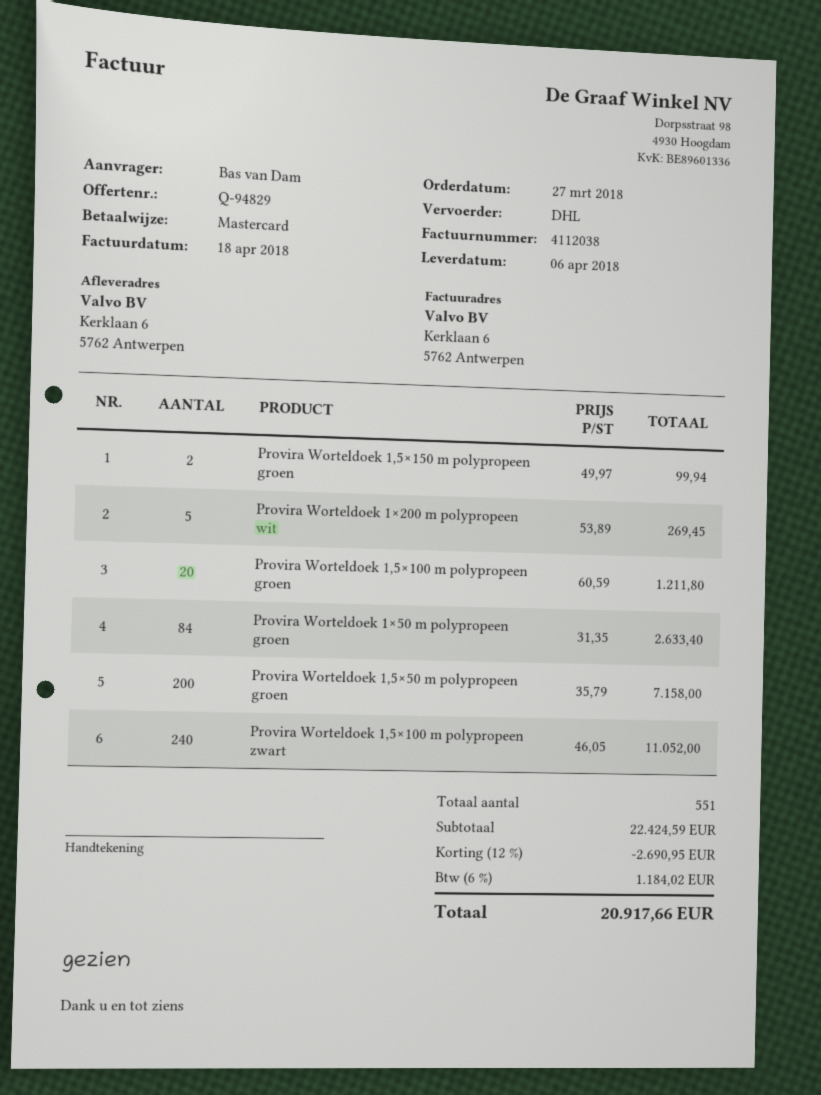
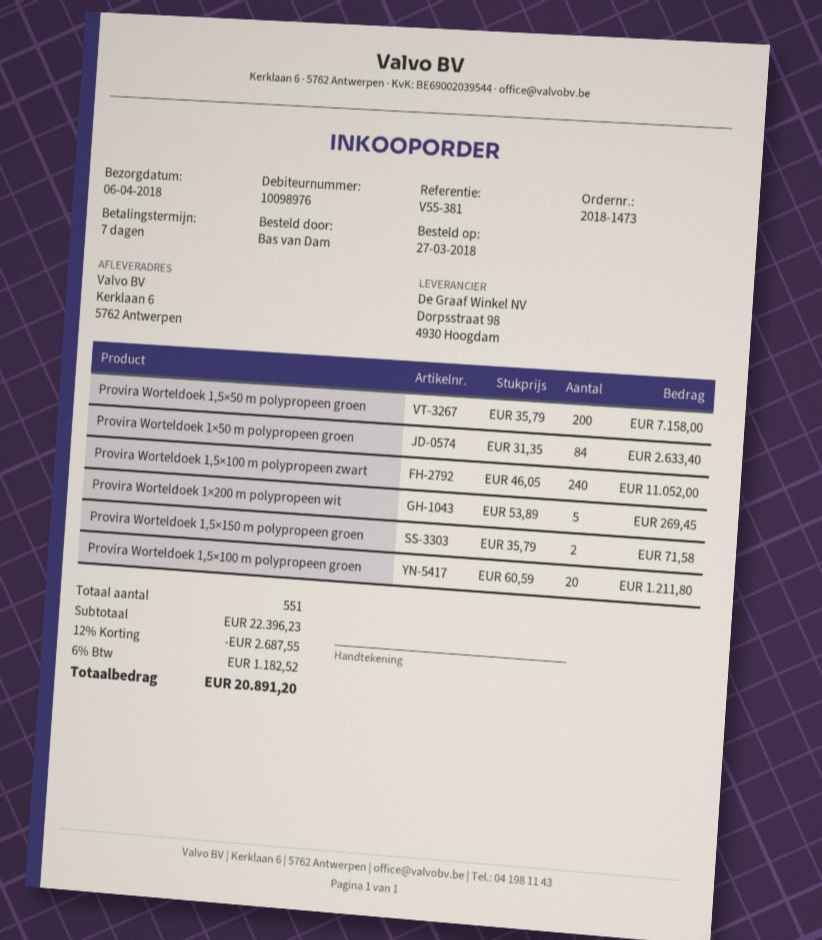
Provira Worteldoek 1,5×150 m polypropeen groen: 2 x 49.97 = 99.94 -> 2 x 35.79 = 71.58
subtotal: 22424.59 -> 22396.23
discount: 12% = 2690.95 -> 12% = 2687.55
tax: 6% = 1184.02 -> 6% = 1182.52
total: 20917.66 -> 20891.20

